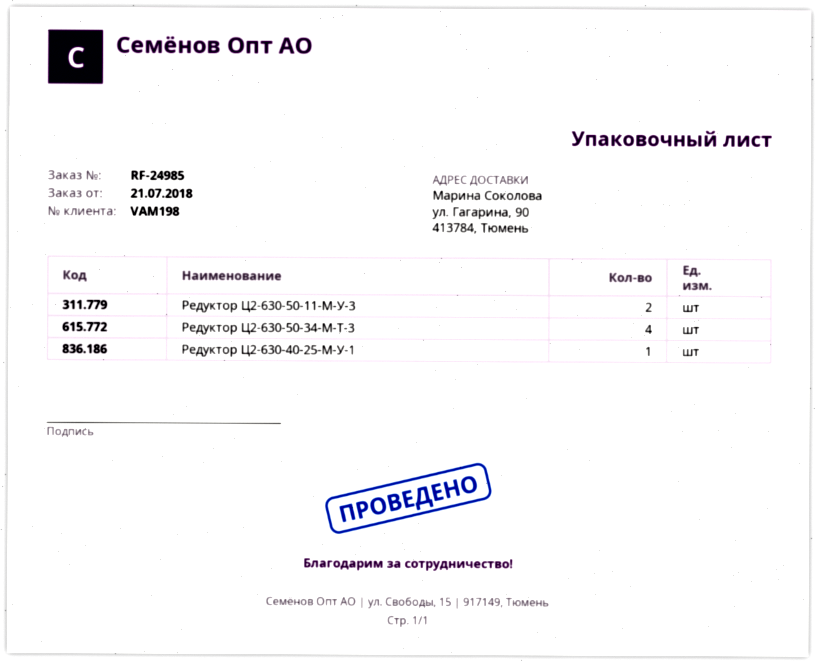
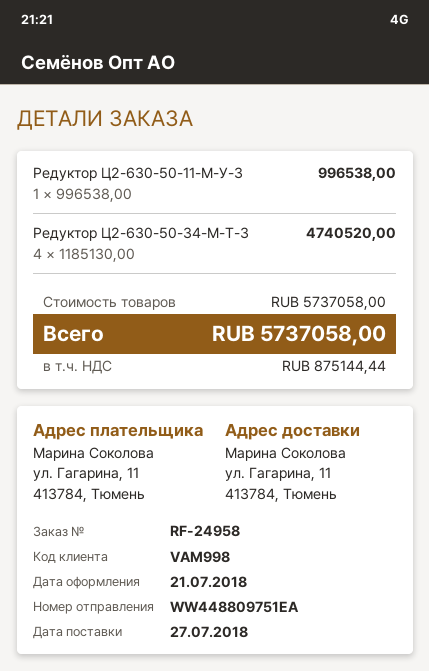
order number: RF-24985 -> RF-24958
customer number: VAM198 -> VAM998
ship to: ул. Гагарина, 90, 413784, Тюмень -> ул. Гагарина, 11, 413784, Тюмень
Редуктор Ц2-630-50-11-М-У-3: 2 -> 1
Редуктор Ц2-630-40-25-М-У-1: 1 -> none

